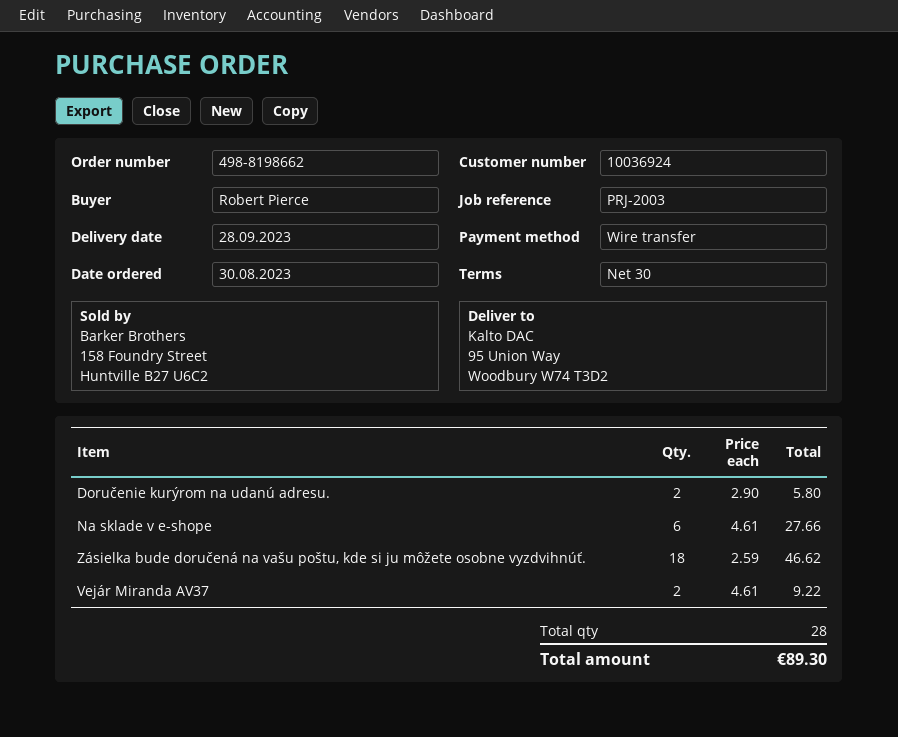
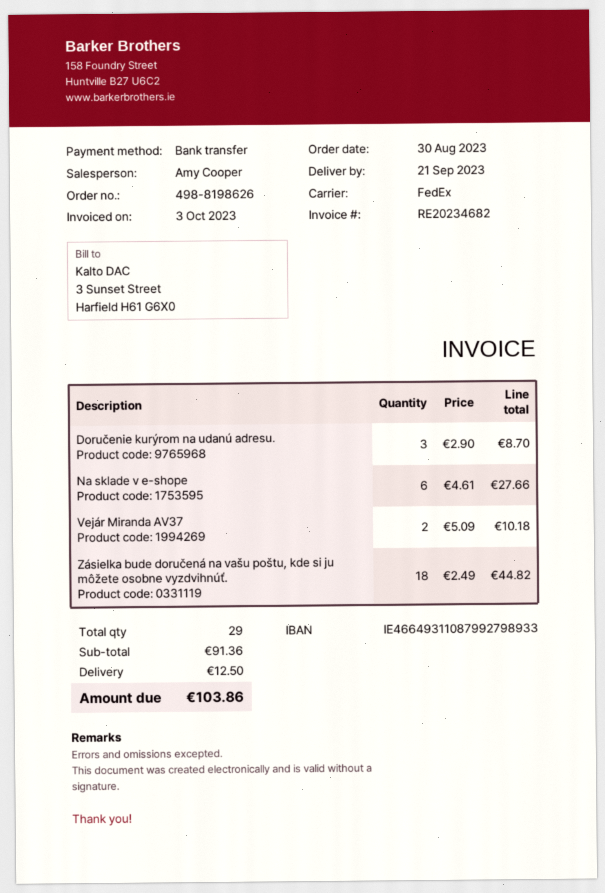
order number: 498-8198662 -> 498-8198626
delivery date: 2023-09-28 -> 2023-09-21
Doručenie kurýrom na udanú adresu.: 2 x 2.90 = 5.80 -> 3 x 2.90 = 8.70
Zásielka bude doručená na vašu poštu, kde si ju môžete osobne vyzdvihnúť.: 18 x 2.59 = 46.62 -> 18 x 2.49 = 44.82
Vejár Miranda AV37: 2 x 4.61 = 9.22 -> 2 x 5.09 = 10.18
total quantity: 28 -> 29
shipping: none -> 12.50
total: 89.30 -> 103.86

